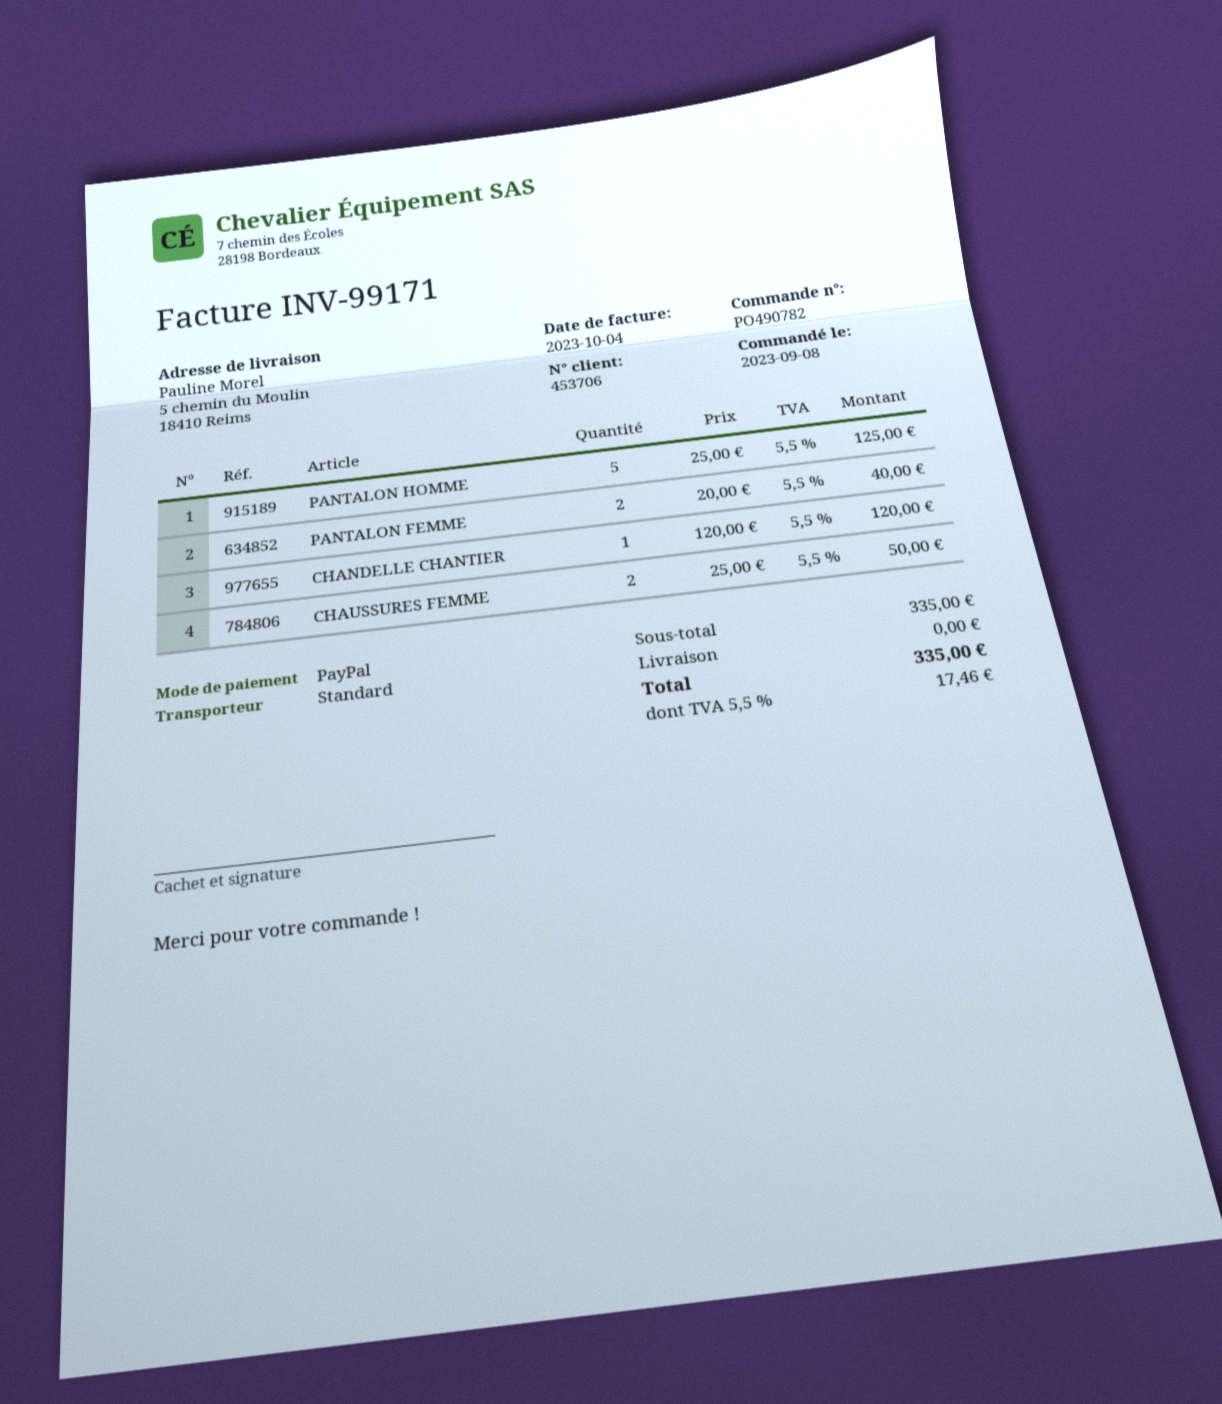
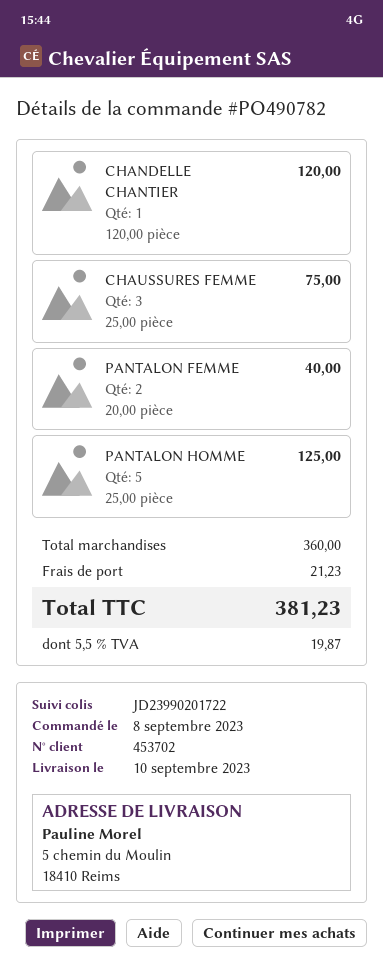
customer number: 453706 -> 453702
CHAUSSURES FEMME: 2 x 25.00 = 50.00 -> 3 x 25.00 = 75.00
subtotal: 335.00 -> 360.00
shipping: 0.00 -> 21.23
tax: 5.5% = 17.46 -> 5.5% = 19.87
total: 335.00 -> 381.23

